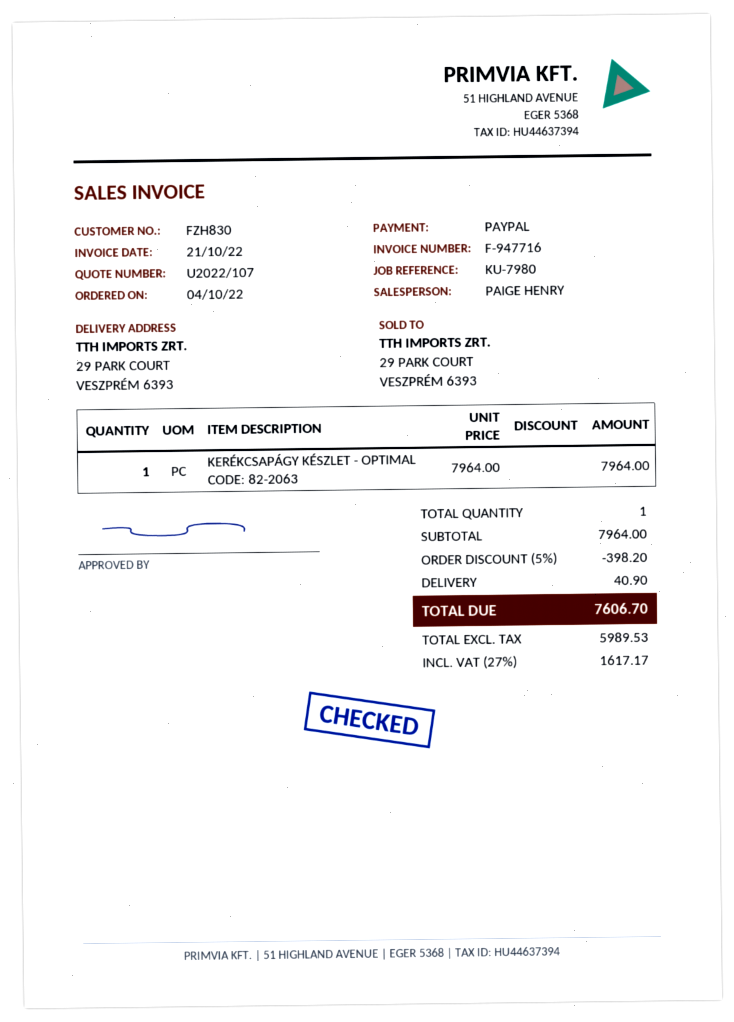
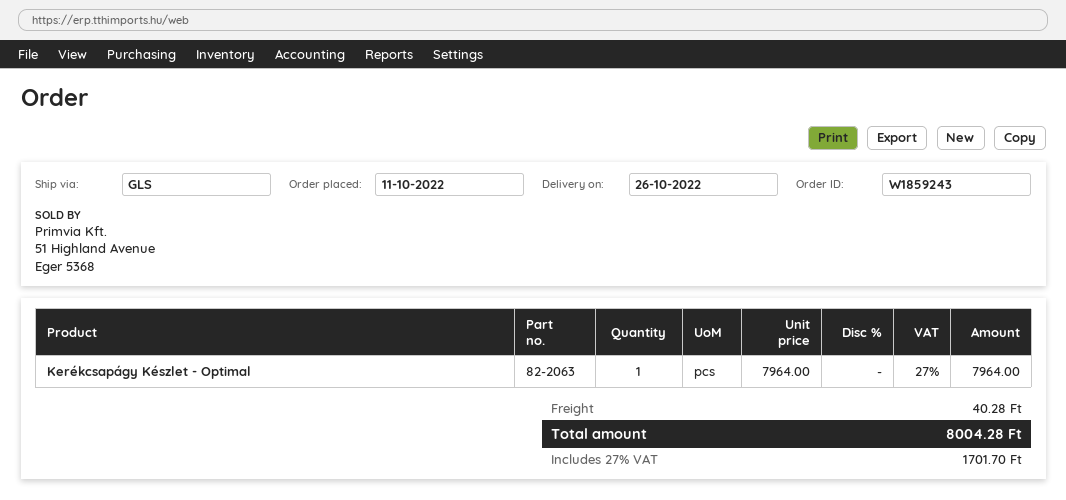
order date: 2022-10-04 -> 2022-10-11
discount: 5% = 398.20 -> none
shipping: 40.90 -> 40.28
tax: 27% = 1617.17 -> 27% = 1701.70
total: 7606.70 -> 8004.28

